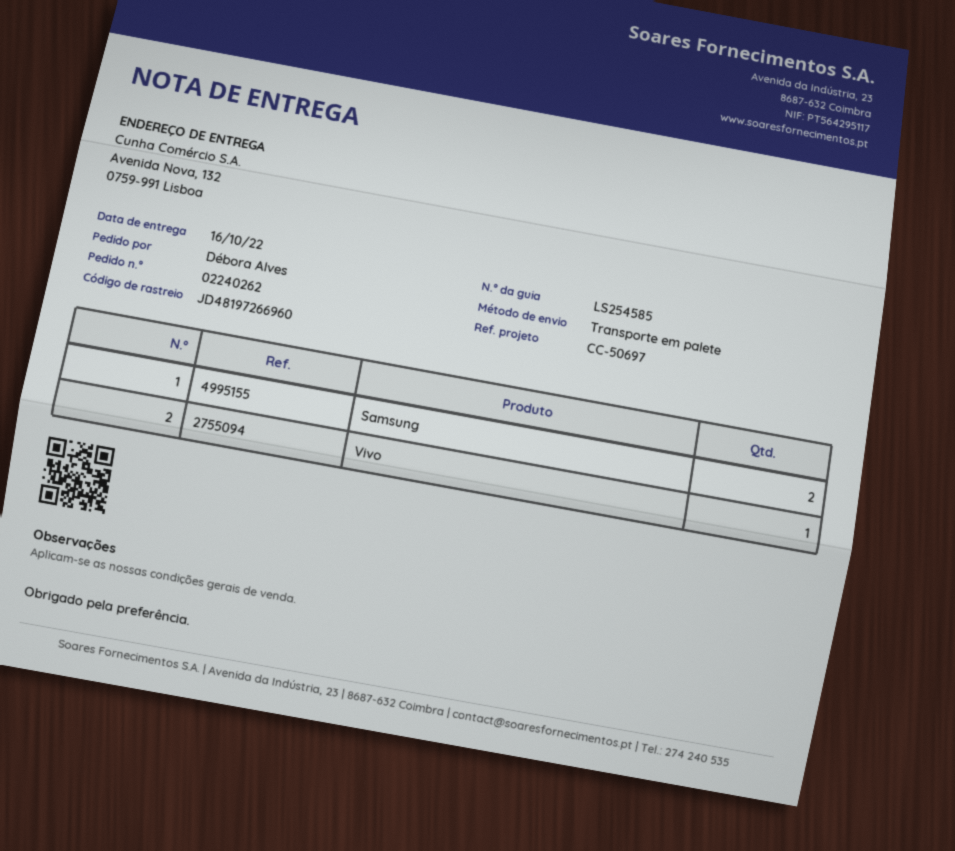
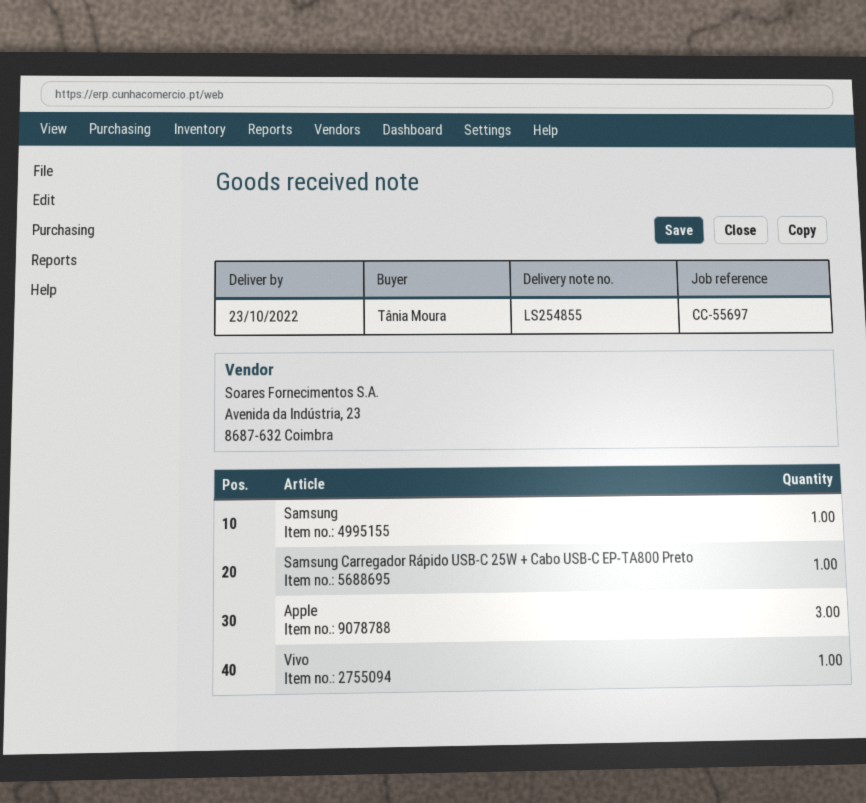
delivery note number: LS254585 -> LS254855
delivery date: 2022-10-16 -> 2022-10-23
reference: CC-50697 -> CC-55697
ordered by: Débora Alves -> Tânia Moura
Samsung: 2 -> 1
Samsung Carregador Rápido USB-C 25W + Cabo USB-C EP-TA800 Preto: none -> 1
Apple: none -> 3

